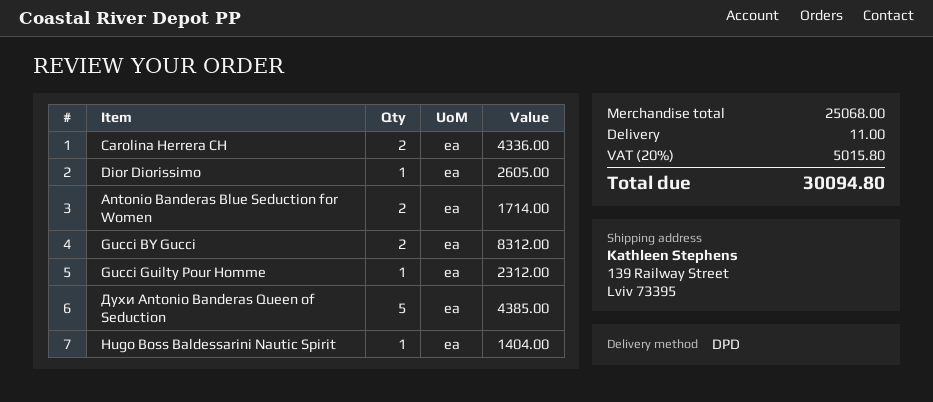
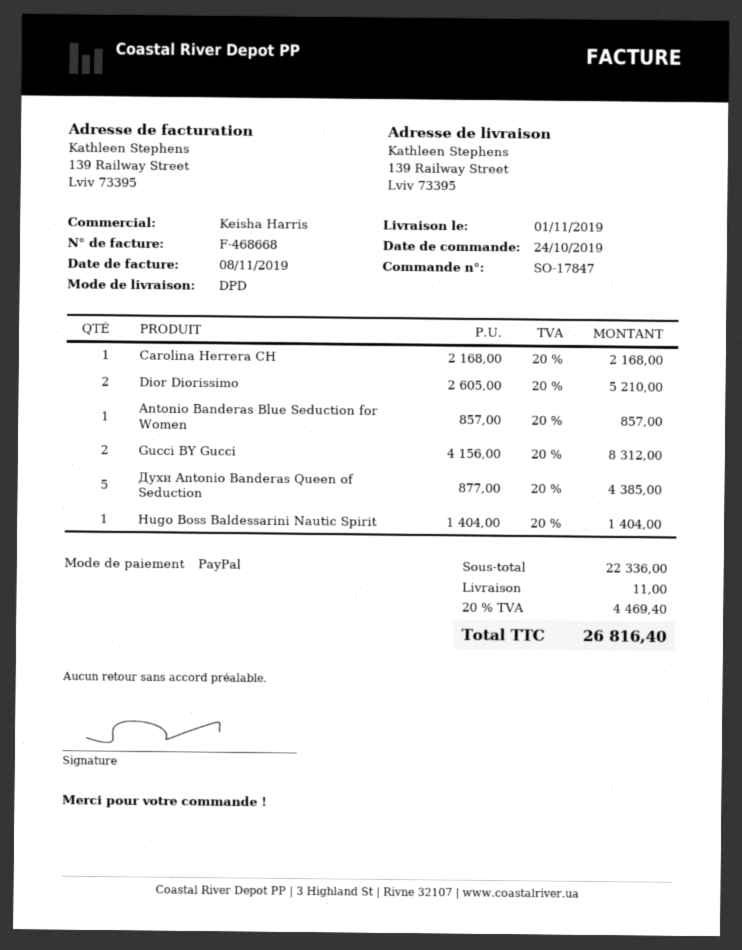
Carolina Herrera CH: 2 for 4336.00 -> 1 for 2168.00
Dior Diorissimo: 1 for 2605.00 -> 2 for 5210.00
Antonio Banderas Blue Seduction for Women: 2 for 1714.00 -> 1 for 857.00
Gucci Guilty Pour Homme: 1 for 2312.00 -> none
subtotal: 25068.00 -> 22336.00
tax: 20% = 5015.80 -> 20% = 4469.40
total: 30094.80 -> 26816.40

